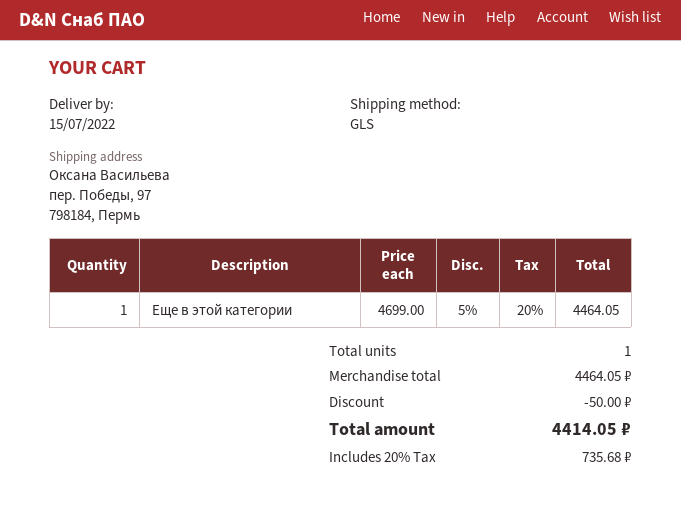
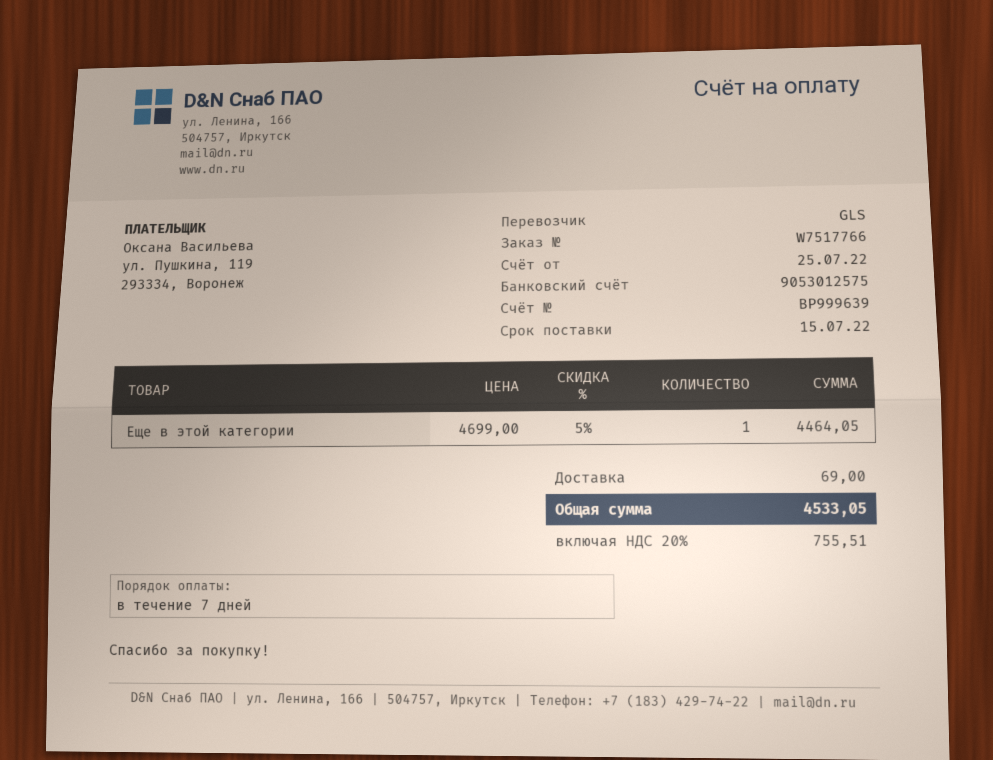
discount: 50.00 -> none
shipping: none -> 69.00
tax: 20% = 735.68 -> 20% = 755.51
total: 4414.05 -> 4533.05

